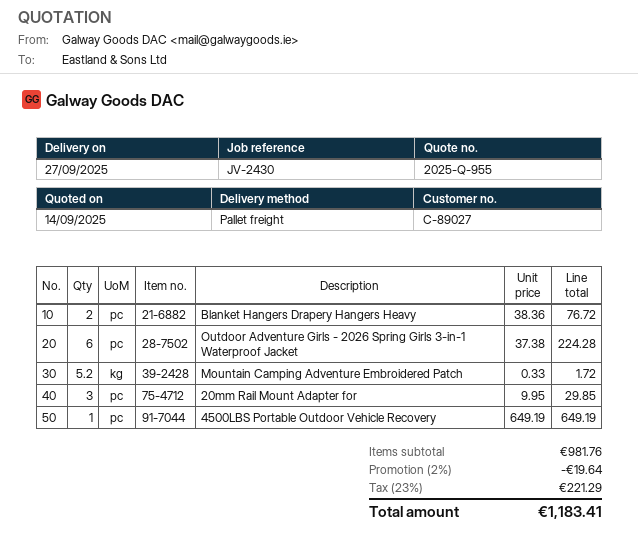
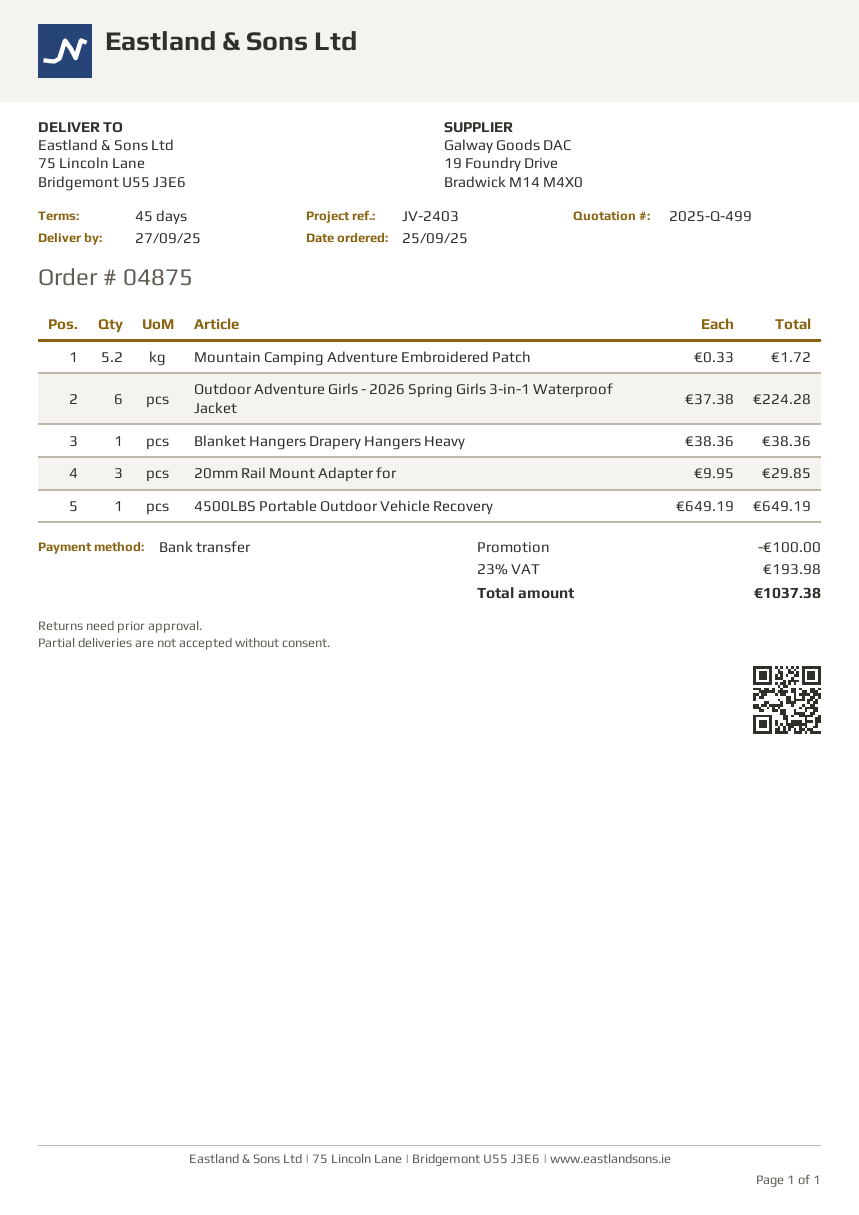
quote number: 2025-Q-955 -> 2025-Q-499
reference: JV-2430 -> JV-2403
Blanket Hangers Drapery Hangers Heavy: 2 x 38.36 = 76.72 -> 1 x 38.36 = 38.36
discount: 19.64 -> 100.00
tax: 23% = 221.29 -> 23% = 193.98
total: 1183.41 -> 1037.38

